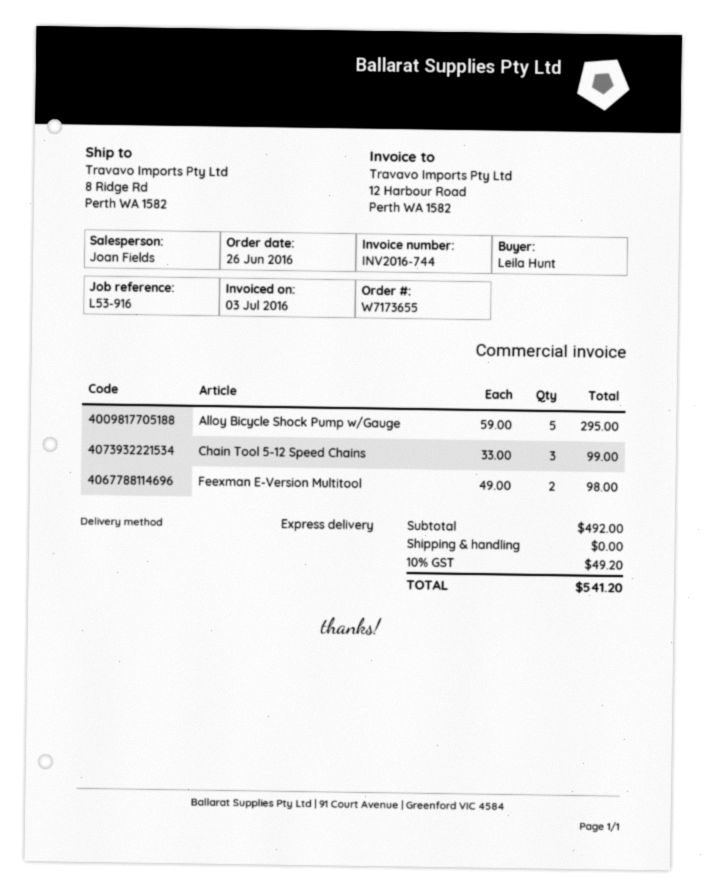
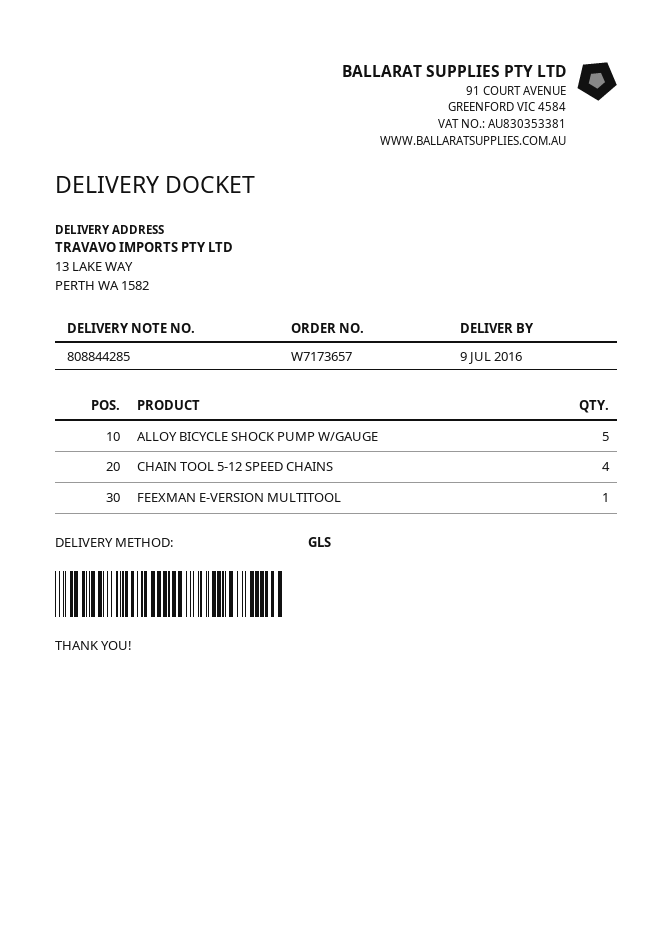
order number: W7173655 -> W7173657
shipping method: express -> GLS
ship to: 8 Ridge Rd, Perth WA 1582 -> 13 LAKE WAY, PERTH WA 1582
Chain Tool 5-12 Speed Chains: 3 -> 4
Feexman E-Version Multitool: 2 -> 1

